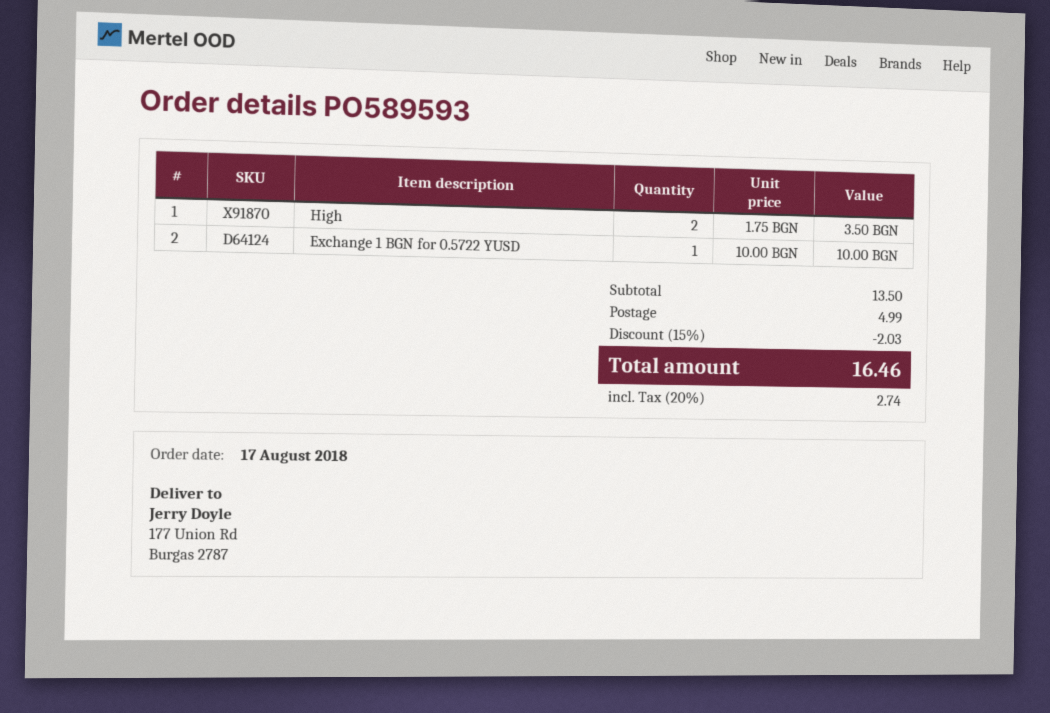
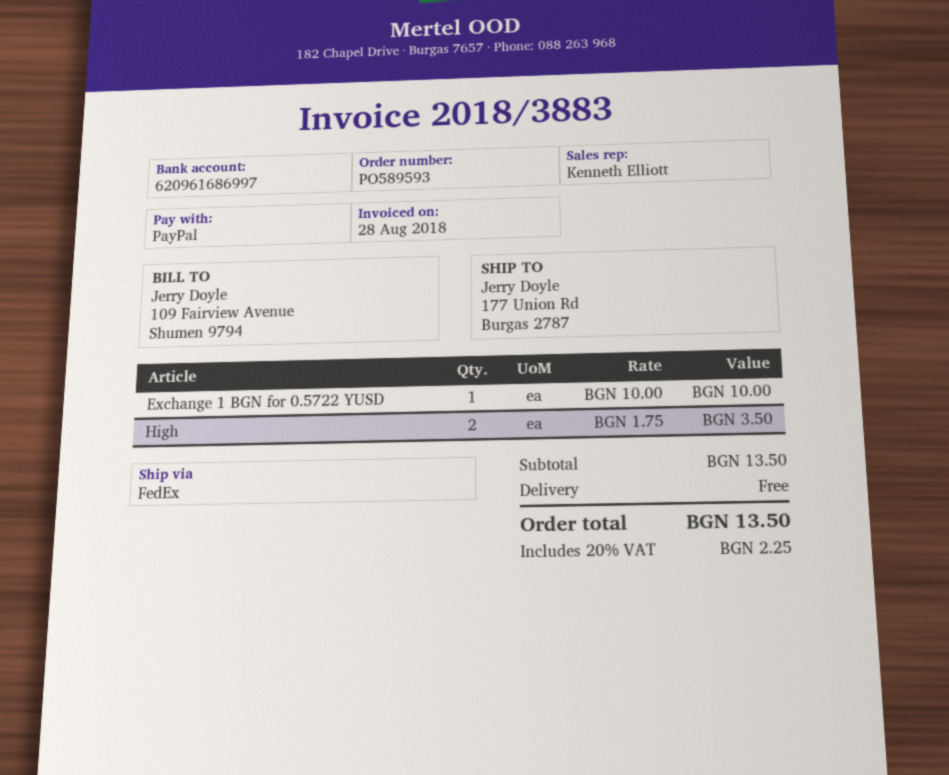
discount: 15% = 2.03 -> none
shipping: 4.99 -> 0.00
tax: 20% = 2.74 -> 20% = 2.25
total: 16.46 -> 13.50

